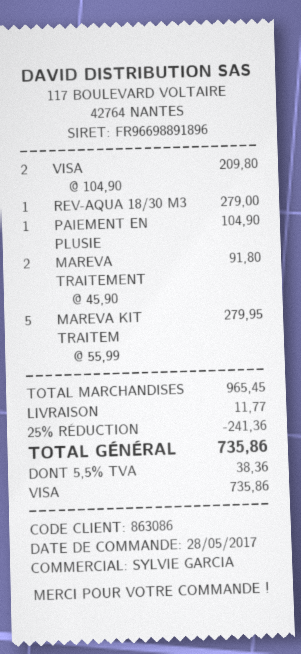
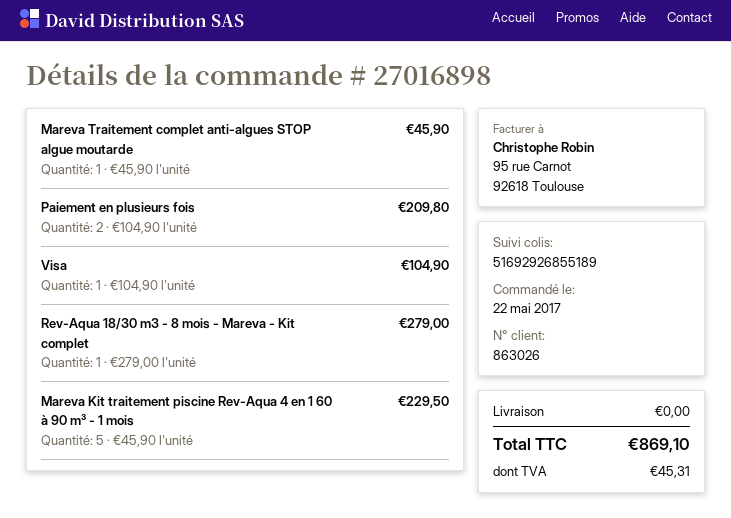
order date: 2017-05-28 -> 2017-05-22
customer number: 863086 -> 863026
VISA: 2 x 104.90 = 209.80 -> 1 x 104.90 = 104.90
PAIEMENT EN PLUSIE: 1 x 104.90 = 104.90 -> 2 x 104.90 = 209.80
MAREVA TRAITEMENT: 2 x 45.90 = 91.80 -> 1 x 45.90 = 45.90
MAREVA KIT TRAITEM: 5 x 55.99 = 279.95 -> 5 x 45.90 = 229.50
discount: 25% = 241.36 -> none
shipping: 11.77 -> 0.00
tax: 38.36 -> 45.31
total: 735.86 -> 869.10

